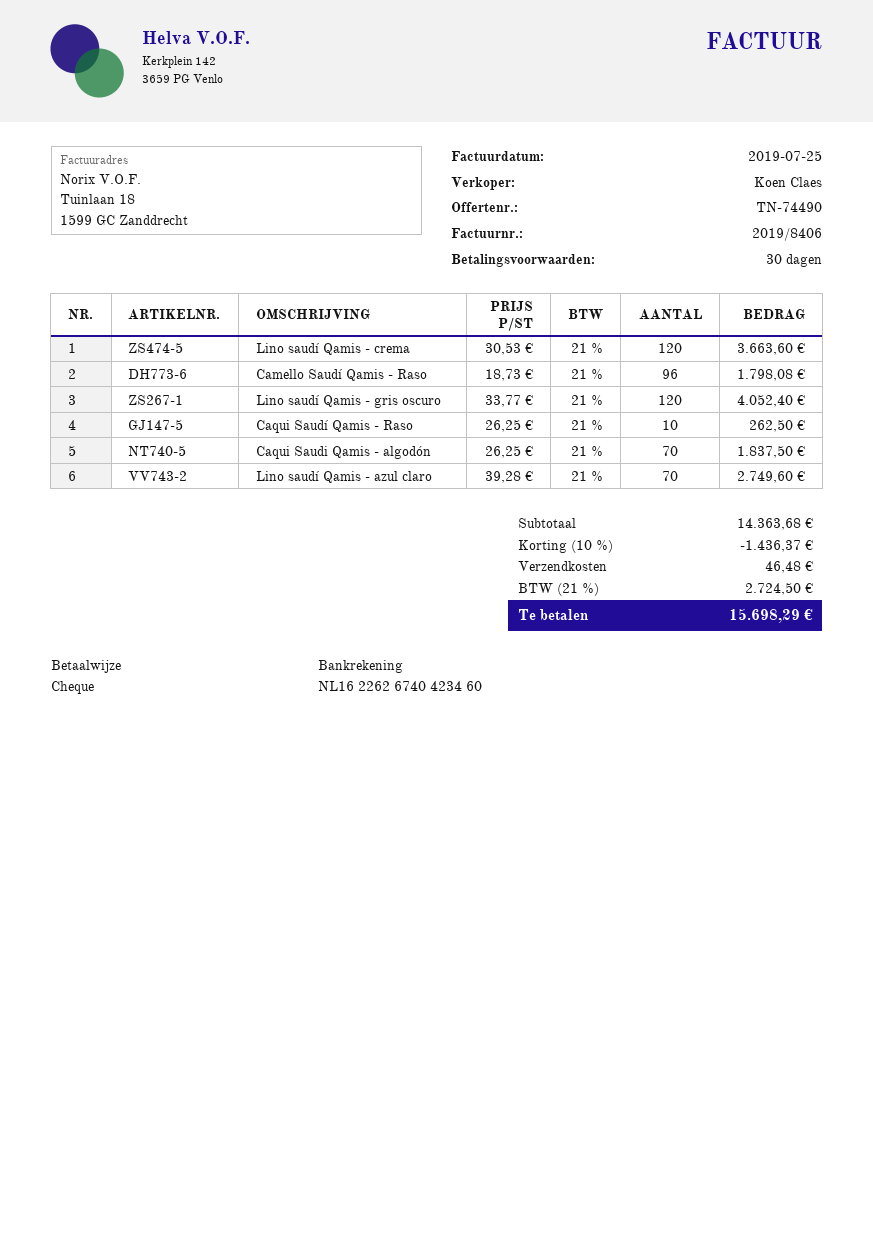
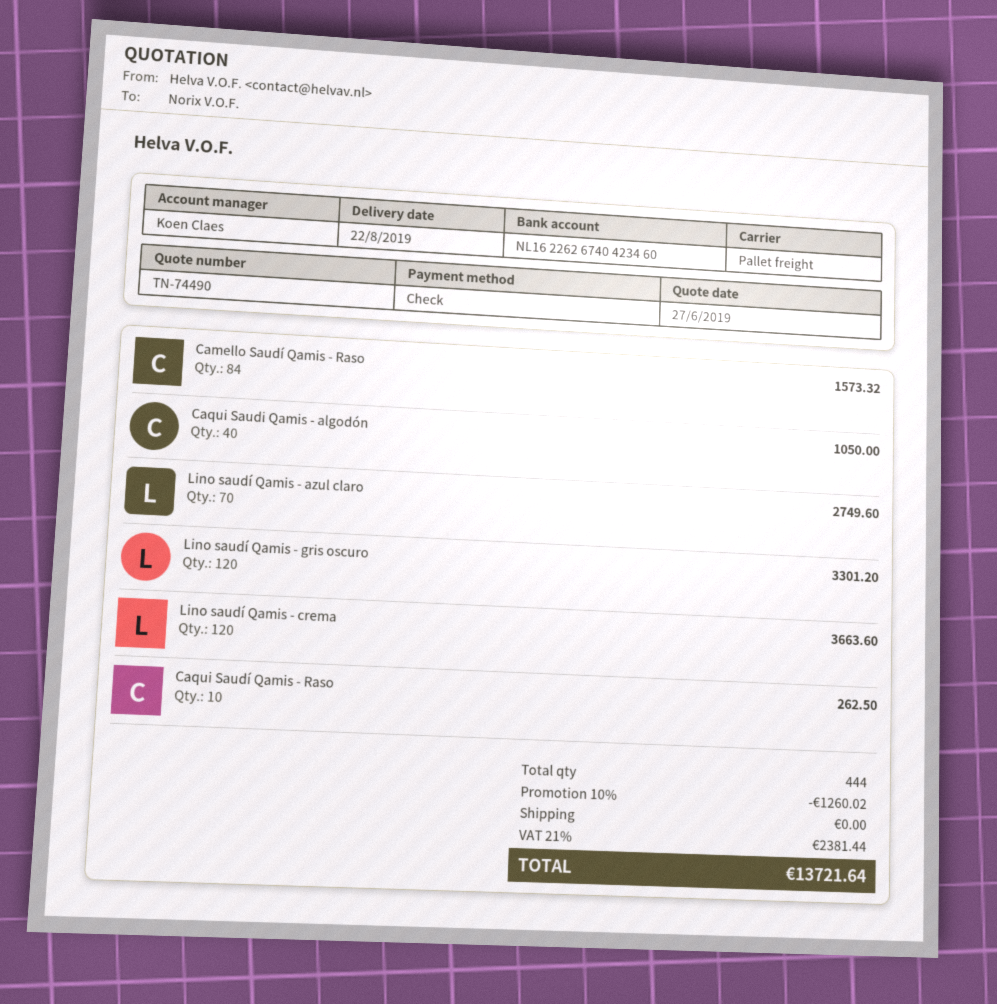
Camello Saudí Qamis - Raso: 96 for 1798.08 -> 84 for 1573.32
Lino saudí Qamis - gris oscuro: 120 for 4052.40 -> 120 for 3301.20
Caqui Saudi Qamis - algodón: 70 for 1837.50 -> 40 for 1050.00
discount: 10% = 1436.37 -> 10% = 1260.02
shipping: 46.48 -> 0.00
tax: 21% = 2724.50 -> 21% = 2381.44
total: 15698.29 -> 13721.64

